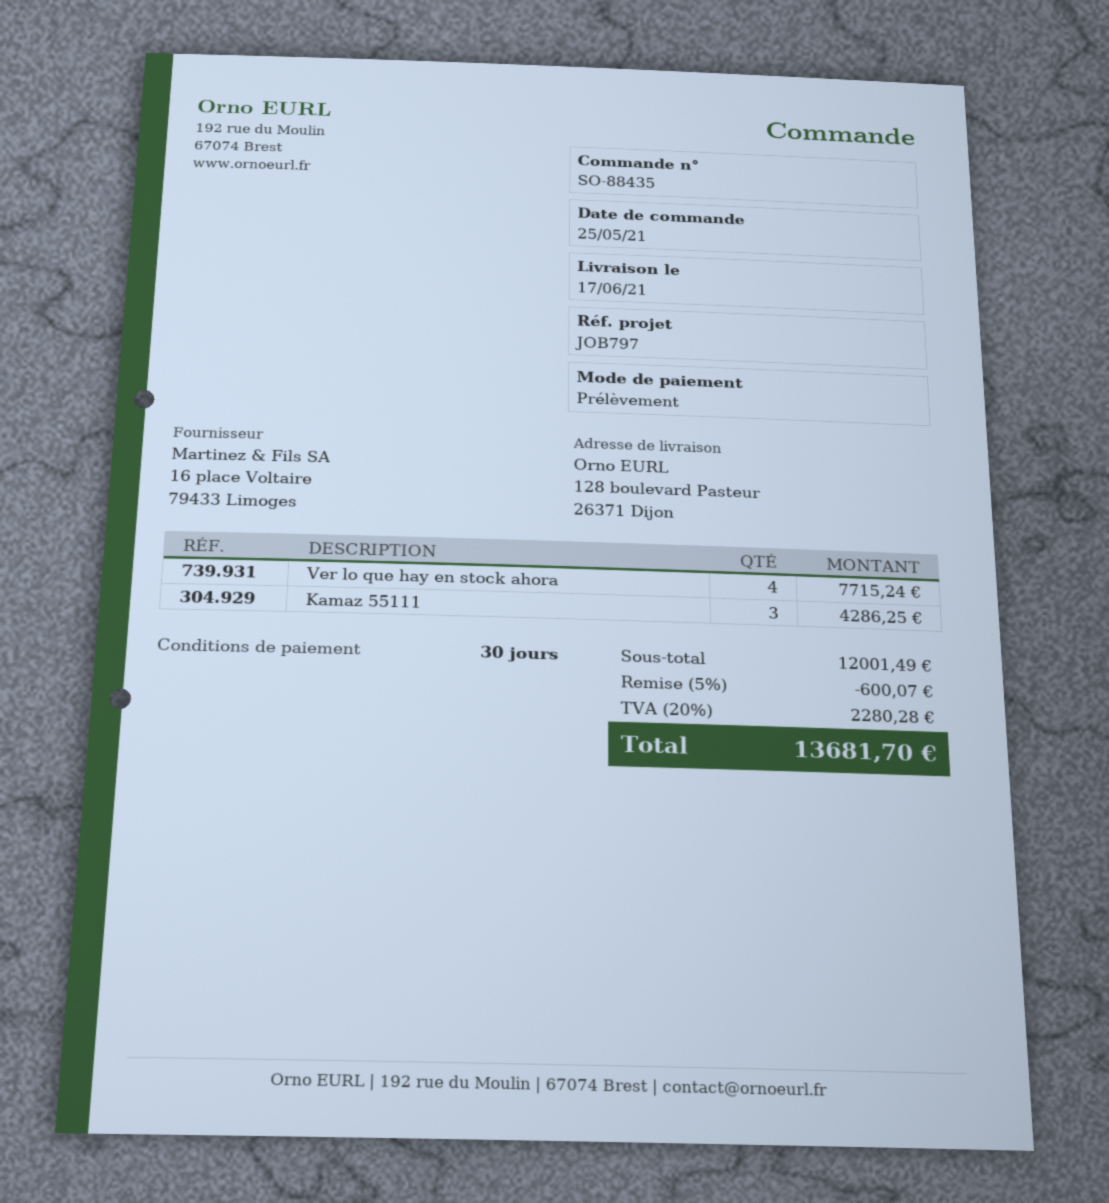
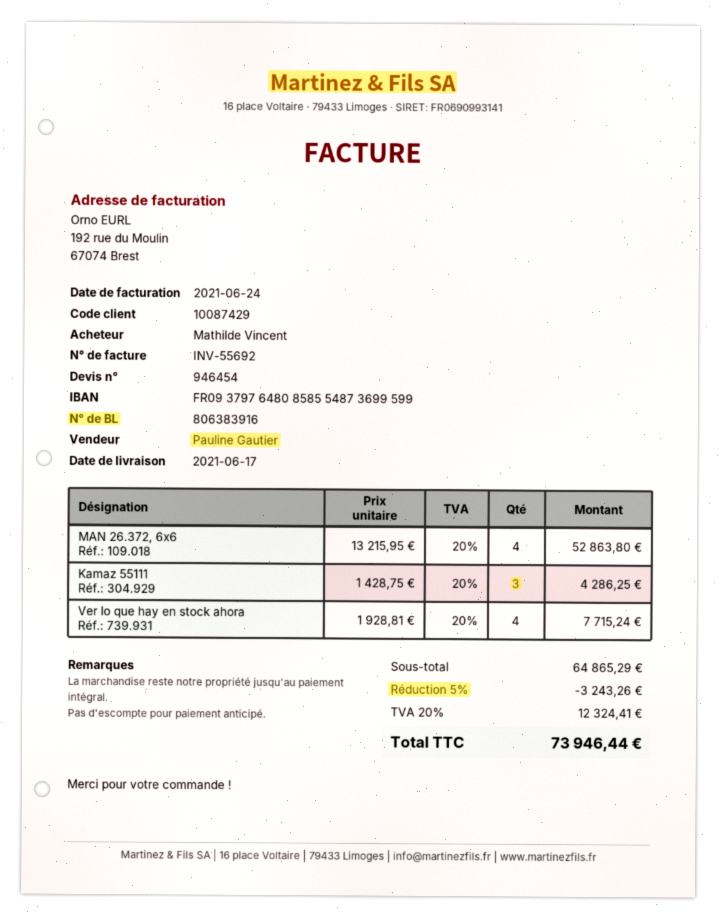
MAN 26.372, 6x6: none -> 4 for 52863.80
subtotal: 12001.49 -> 64865.29
discount: 5% = 600.07 -> 5% = 3243.26
tax: 20% = 2280.28 -> 20% = 12324.41
total: 13681.70 -> 73946.44

